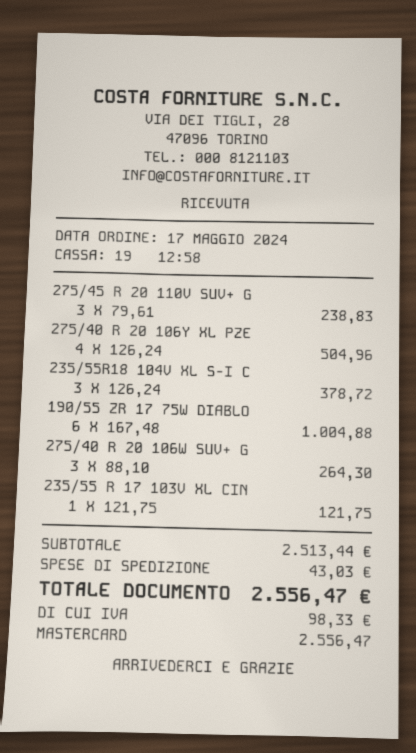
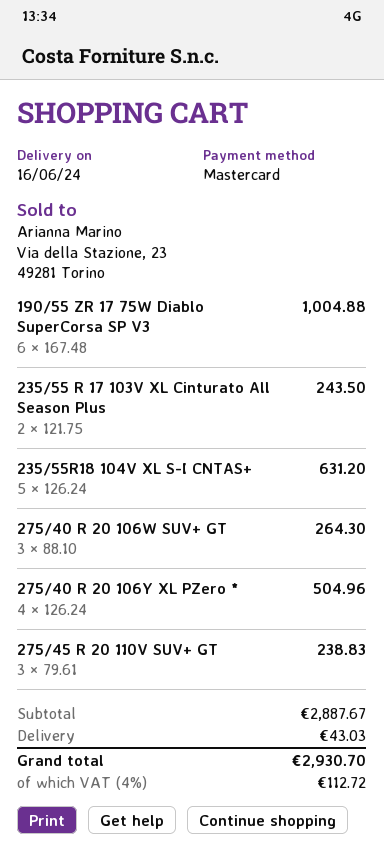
235/55R18 104V XL S-I C: 3 x 126.24 = 378.72 -> 5 x 126.24 = 631.20
235/55 R 17 103V XL CIN: 1 x 121.75 = 121.75 -> 2 x 121.75 = 243.50
subtotal: 2513.44 -> 2887.67
tax: 98.33 -> 112.72
total: 2556.47 -> 2930.70

